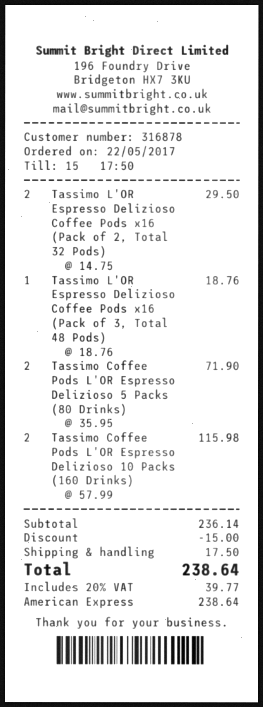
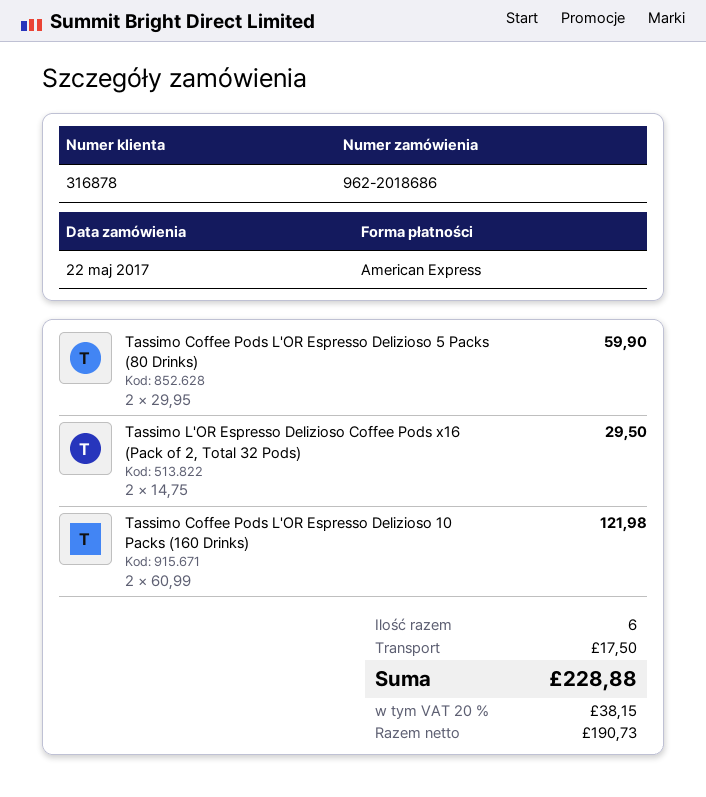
Tassimo L'OR Espresso Delizioso Coffee Pods x16 (Pack of 3, Total 48 Pods): 1 x 18.76 = 18.76 -> none
Tassimo Coffee Pods L'OR Espresso Delizioso 5 Packs (80 Drinks): 2 x 35.95 = 71.90 -> 2 x 29.95 = 59.90
Tassimo Coffee Pods L'OR Espresso Delizioso 10 Packs (160 Drinks): 2 x 57.99 = 115.98 -> 2 x 60.99 = 121.98
discount: 15.00 -> none
tax: 20% = 39.77 -> 20% = 38.15
total: 238.64 -> 228.88

